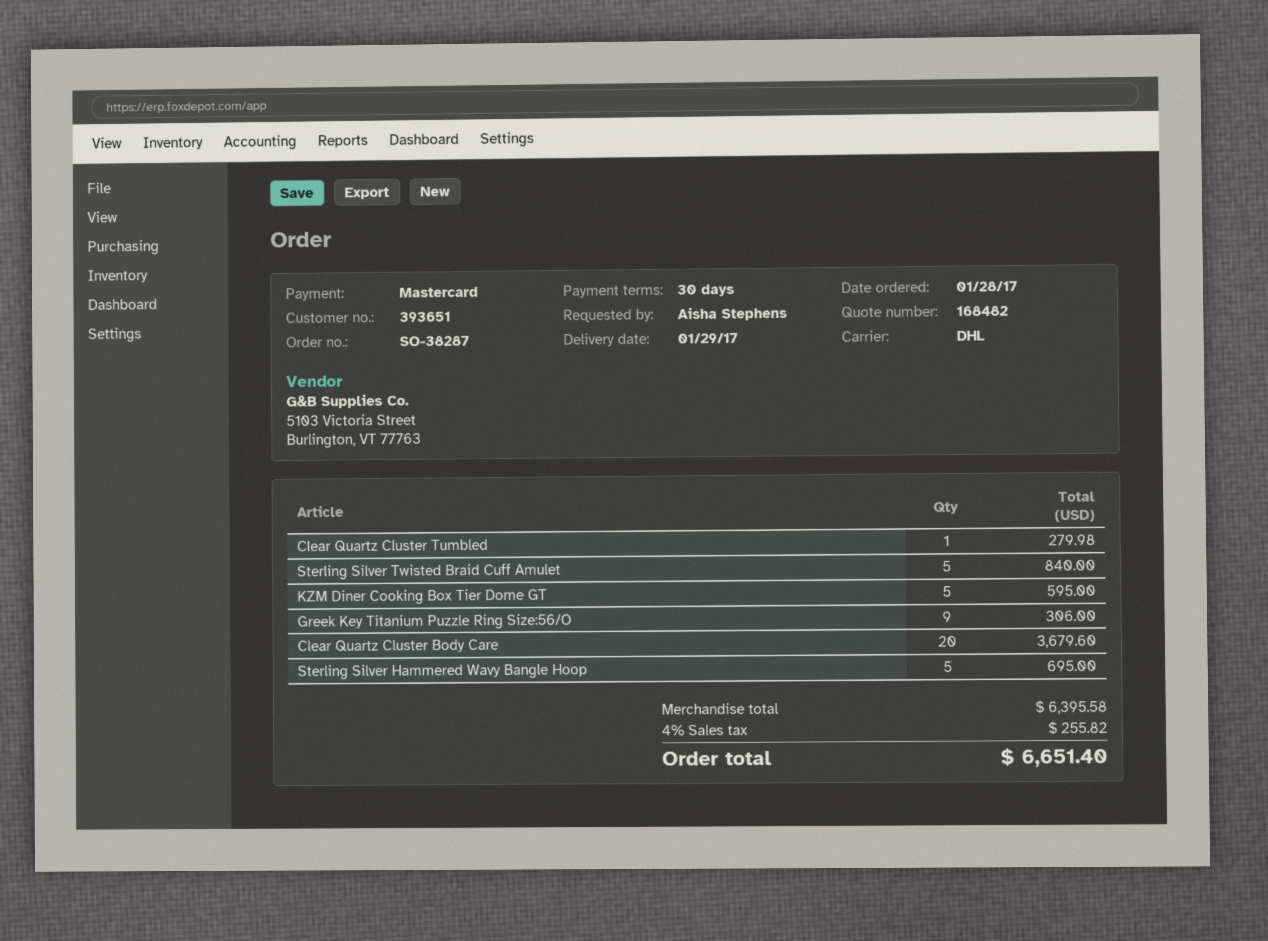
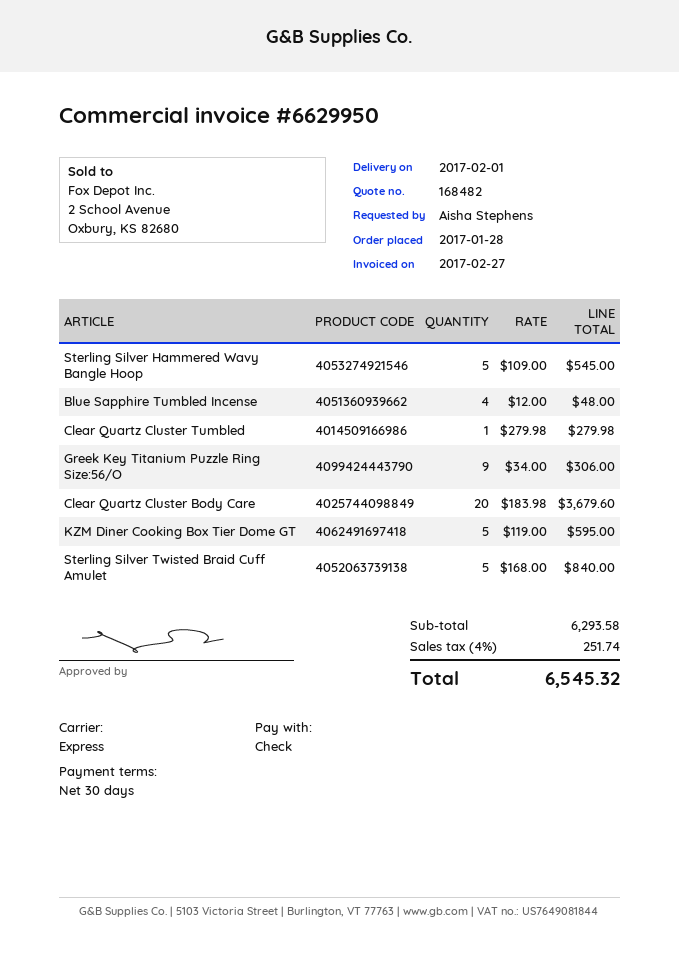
delivery date: 2017-01-29 -> 2017-02-01
payment method: Mastercard -> cheque
shipping method: DHL -> express
Sterling Silver Hammered Wavy Bangle Hoop: 5 for 695.00 -> 5 for 545.00
Blue Sapphire Tumbled Incense: none -> 4 for 48.00
subtotal: 6395.58 -> 6293.58
tax: 4% = 255.82 -> 4% = 251.74
total: 6651.40 -> 6545.32

